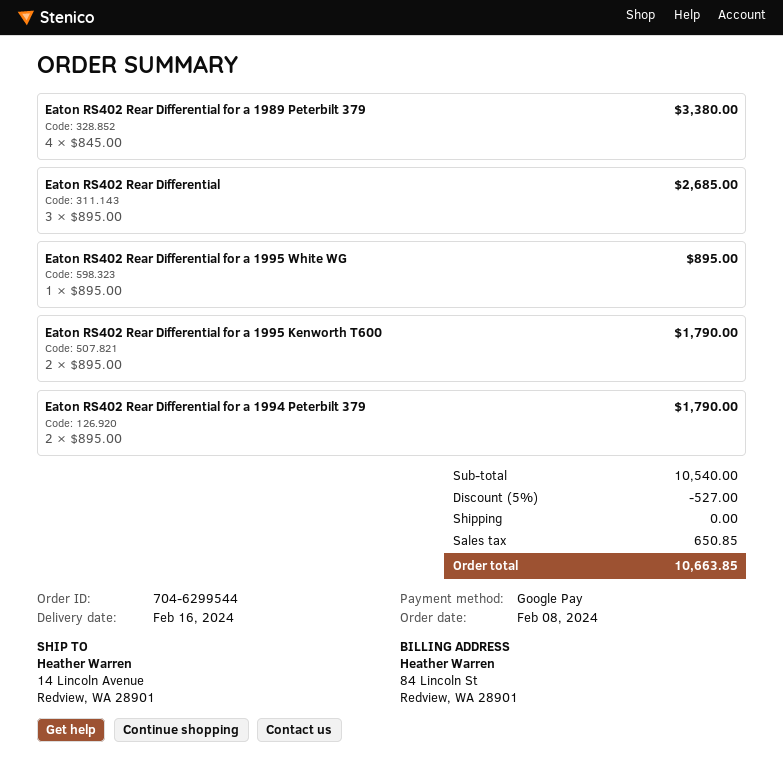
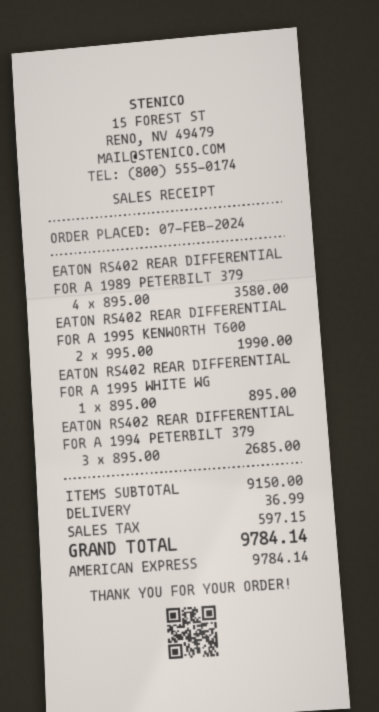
order date: 2024-02-08 -> 2024-02-07
payment method: Google Pay -> American Express
Eaton RS402 Rear Differential for a 1989 Peterbilt 379: 4 x 845.00 = 3380.00 -> 4 x 895.00 = 3580.00
Eaton RS402 Rear Differential: 3 x 895.00 = 2685.00 -> none
Eaton RS402 Rear Differential for a 1995 Kenworth T600: 2 x 895.00 = 1790.00 -> 2 x 995.00 = 1990.00
Eaton RS402 Rear Differential for a 1994 Peterbilt 379: 2 x 895.00 = 1790.00 -> 3 x 895.00 = 2685.00
subtotal: 10540.00 -> 9150.00
discount: 5% = 527.00 -> none
shipping: 0.00 -> 36.99
tax: 650.85 -> 597.15
total: 10663.85 -> 9784.14

